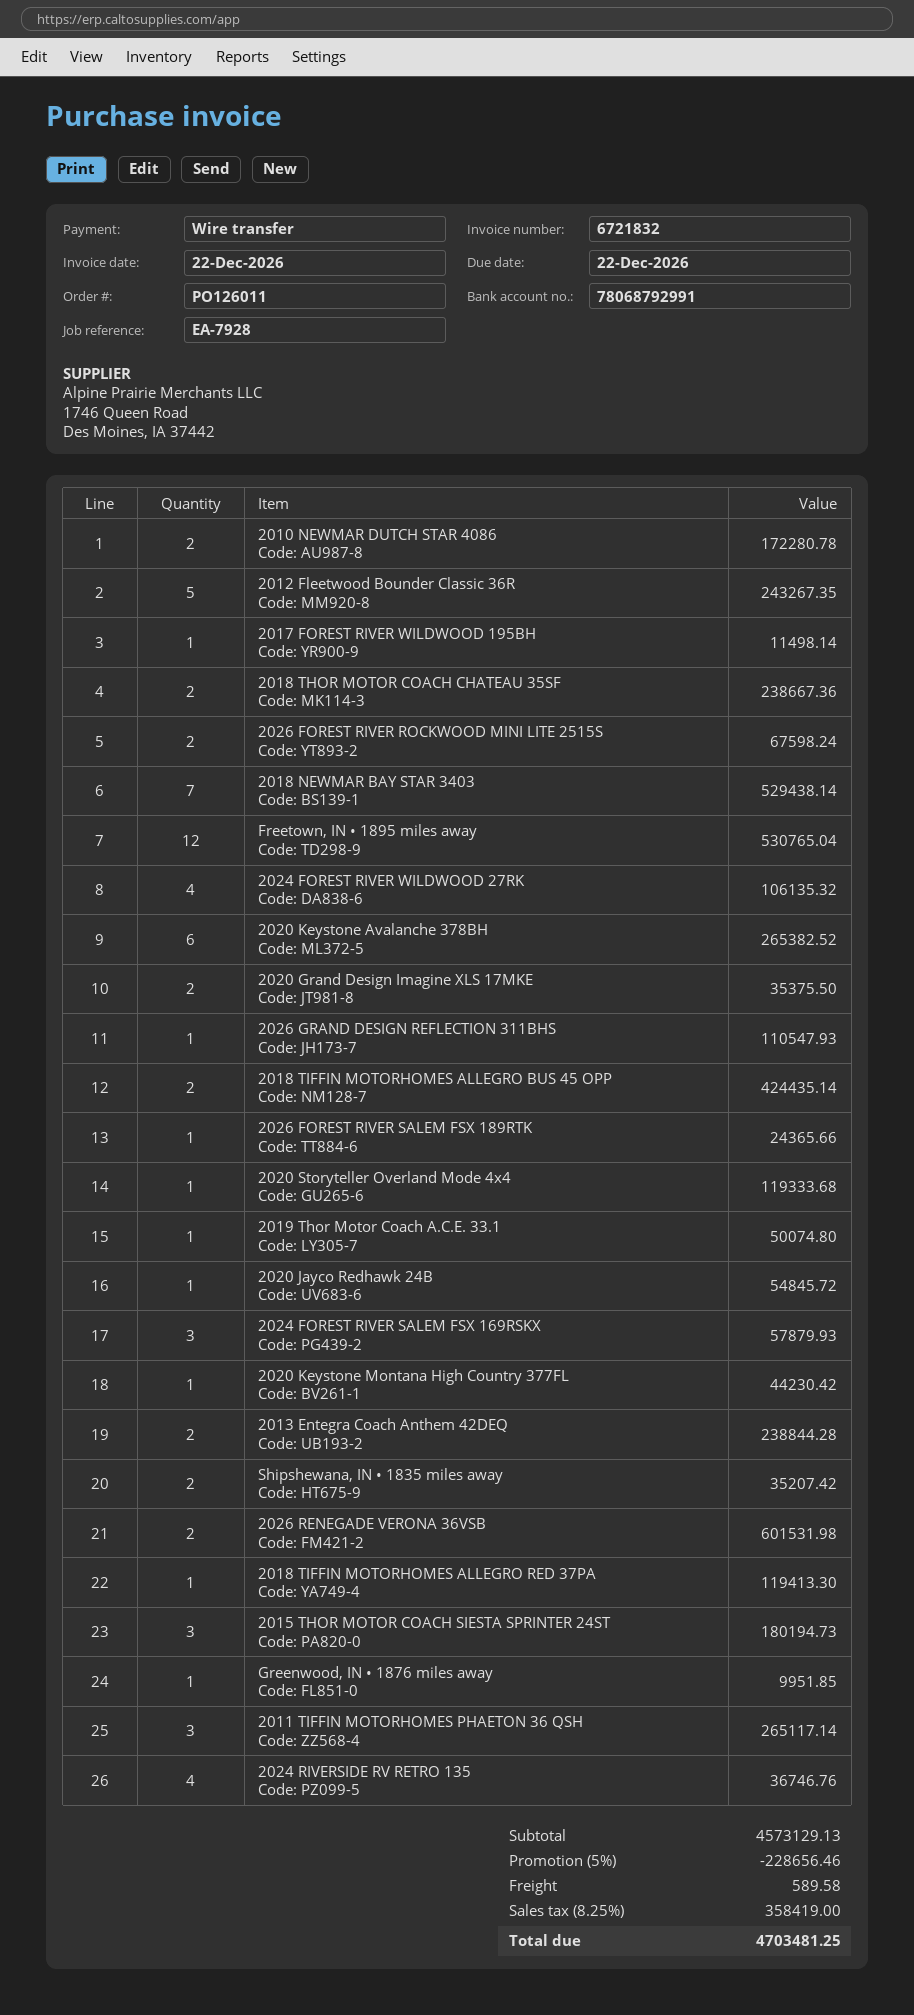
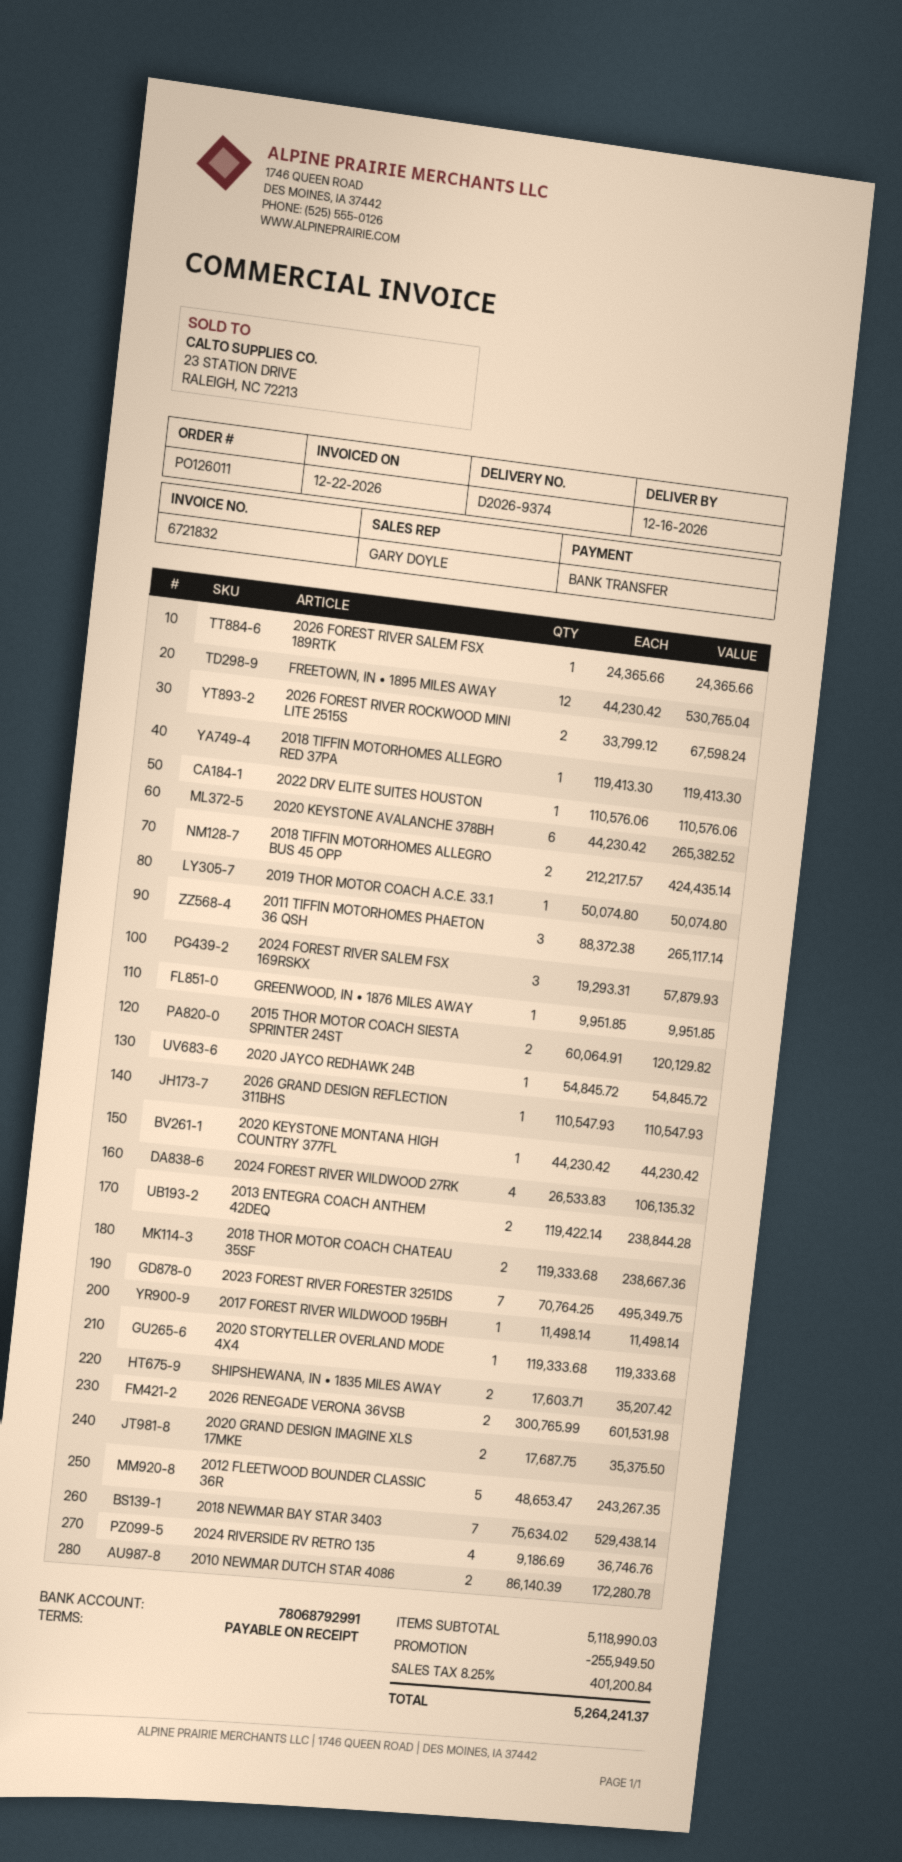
2015 THOR MOTOR COACH SIESTA SPRINTER 24ST: 3 for 180194.73 -> 2 for 120129.82
2022 DRV ELITE SUITES HOUSTON: none -> 1 for 110576.06
2023 FOREST RIVER FORESTER 3251DS: none -> 7 for 495349.75
subtotal: 4573129.13 -> 5118990.03
discount: 228656.46 -> 255949.50
shipping: 589.58 -> none
tax: 8.25% = 358419.00 -> 8.25% = 401200.84
total: 4703481.25 -> 5264241.37

